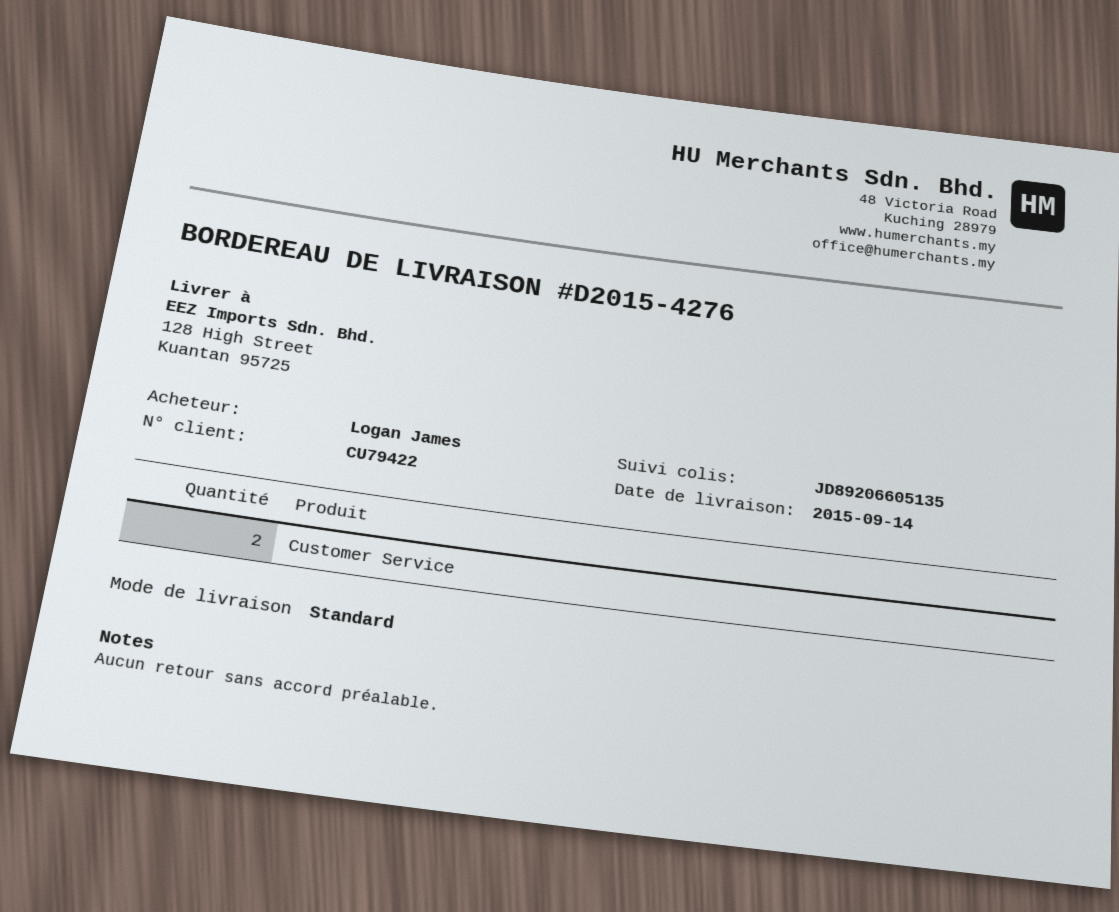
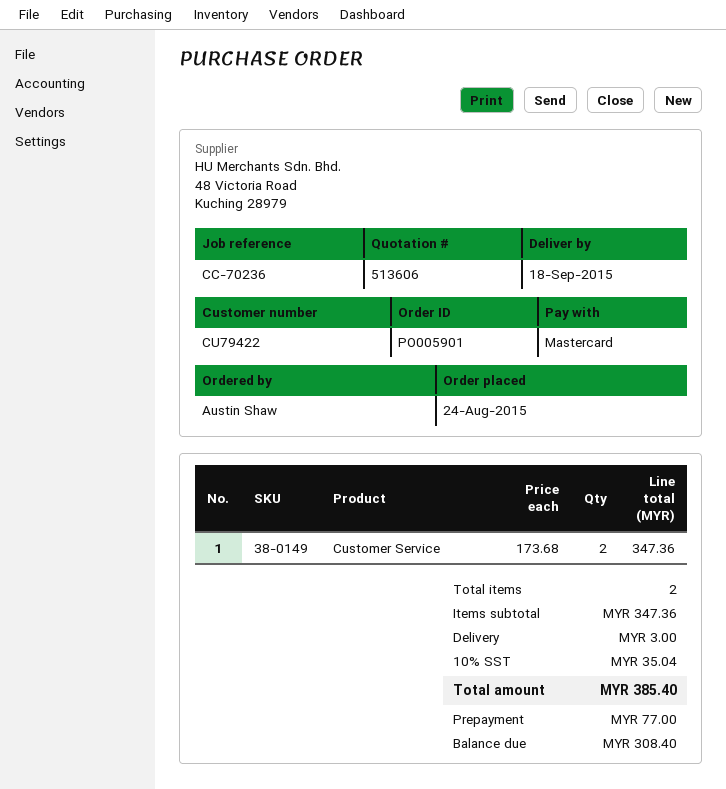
delivery date: 2015-09-14 -> 2015-09-18
ordered by: Logan James -> Austin Shaw

